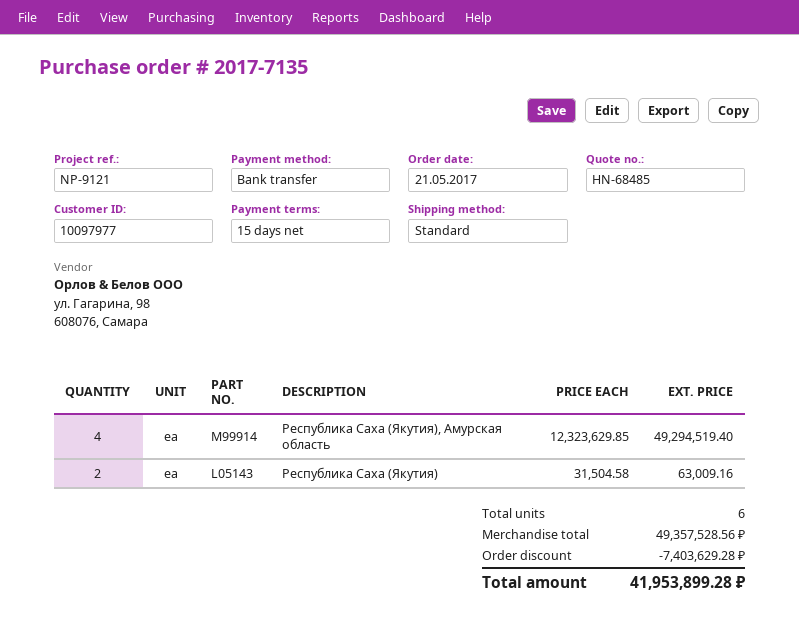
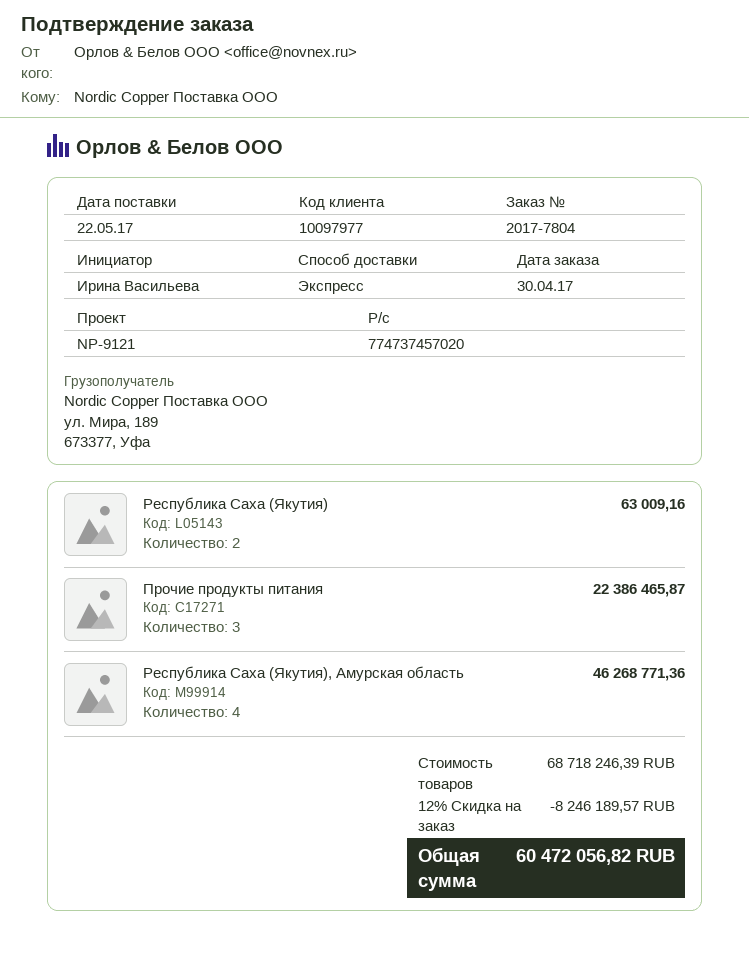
order number: 2017-7135 -> 2017-7804
order date: 2017-05-21 -> 2017-04-30
shipping method: standard -> express
Республика Саха (Якутия), Амурская область: 4 for 49294519.40 -> 4 for 46268771.36
Прочие продукты питания: none -> 3 for 22386465.87
subtotal: 49357528.56 -> 68718246.39
discount: 7403629.28 -> 8246189.57
total: 41953899.28 -> 60472056.82

